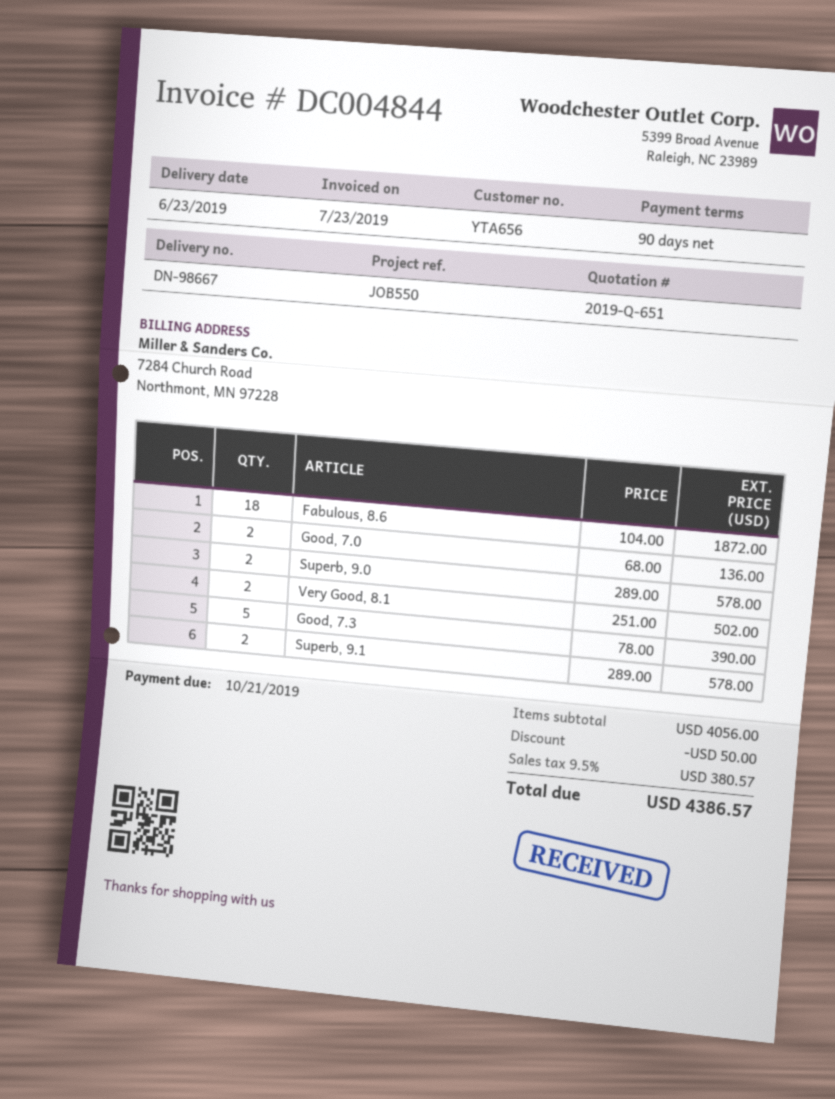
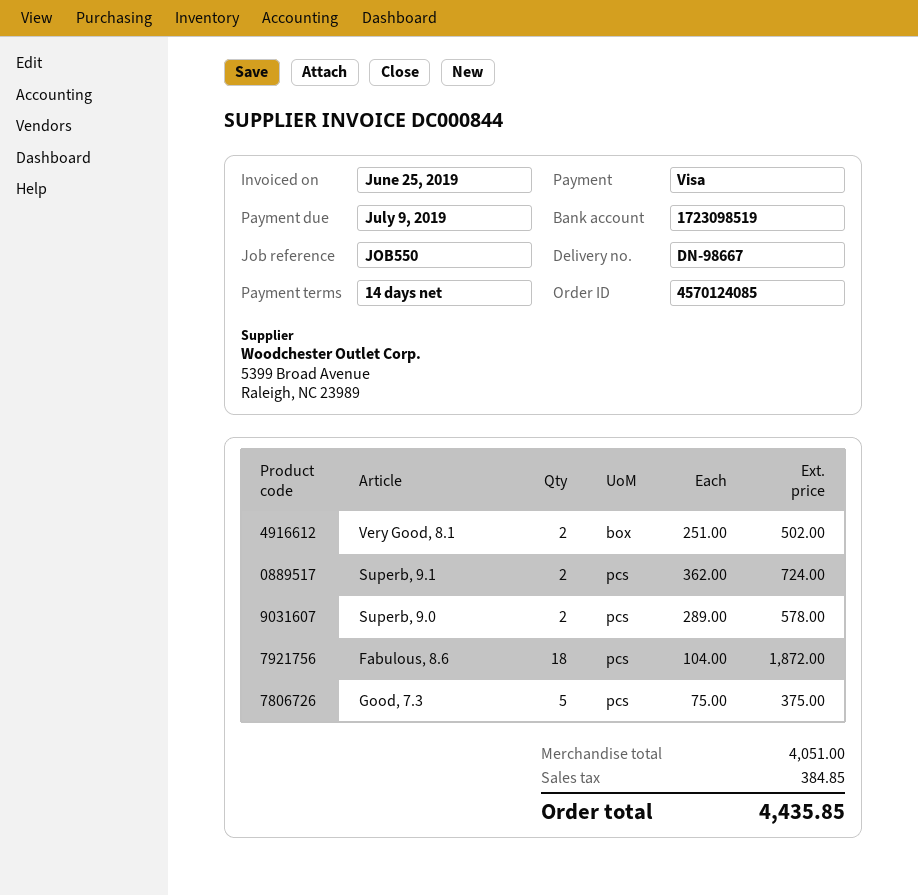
invoice number: DC004844 -> DC000844
invoice date: 2019-07-23 -> 2019-06-25
payment terms: 90 days -> 14 days
due date: 2019-10-21 -> 2019-07-09
Good, 7.0: 2 x 68.00 = 136.00 -> none
Good, 7.3: 5 x 78.00 = 390.00 -> 5 x 75.00 = 375.00
Superb, 9.1: 2 x 289.00 = 578.00 -> 2 x 362.00 = 724.00
subtotal: 4056.00 -> 4051.00
discount: 50.00 -> none
tax: 380.57 -> 384.85
total: 4386.57 -> 4435.85

